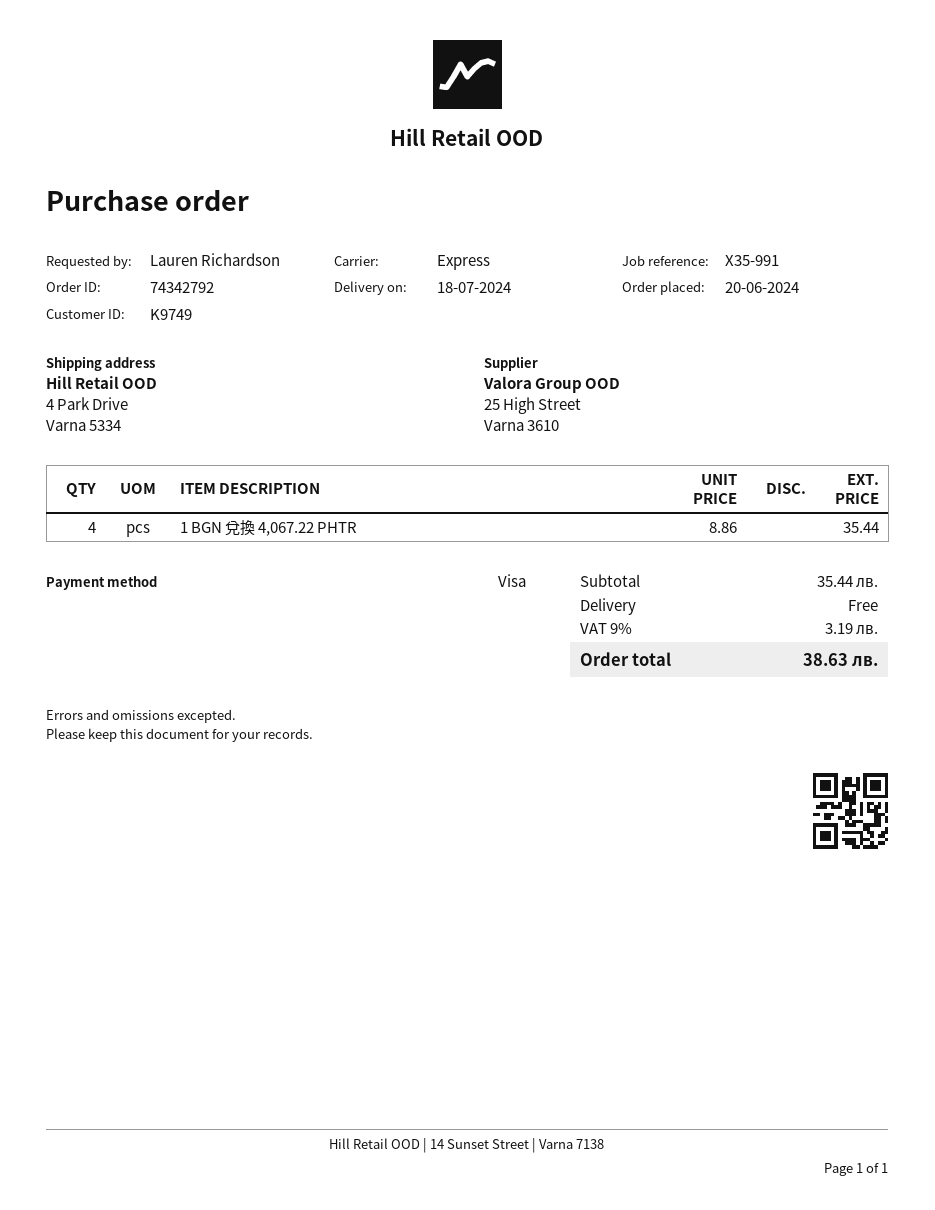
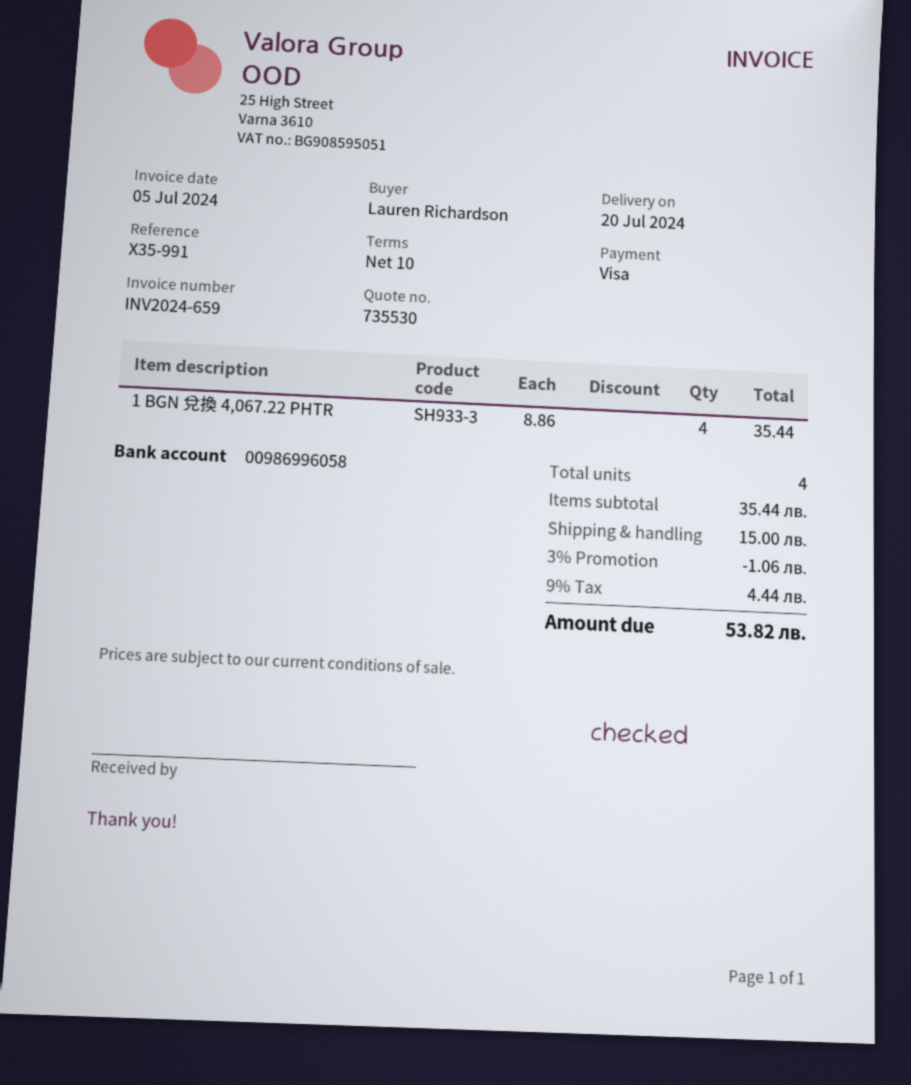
delivery date: 2024-07-18 -> 2024-07-20
discount: none -> 3% = 1.06
shipping: 0.00 -> 15.00
tax: 9% = 3.19 -> 9% = 4.44
total: 38.63 -> 53.82

